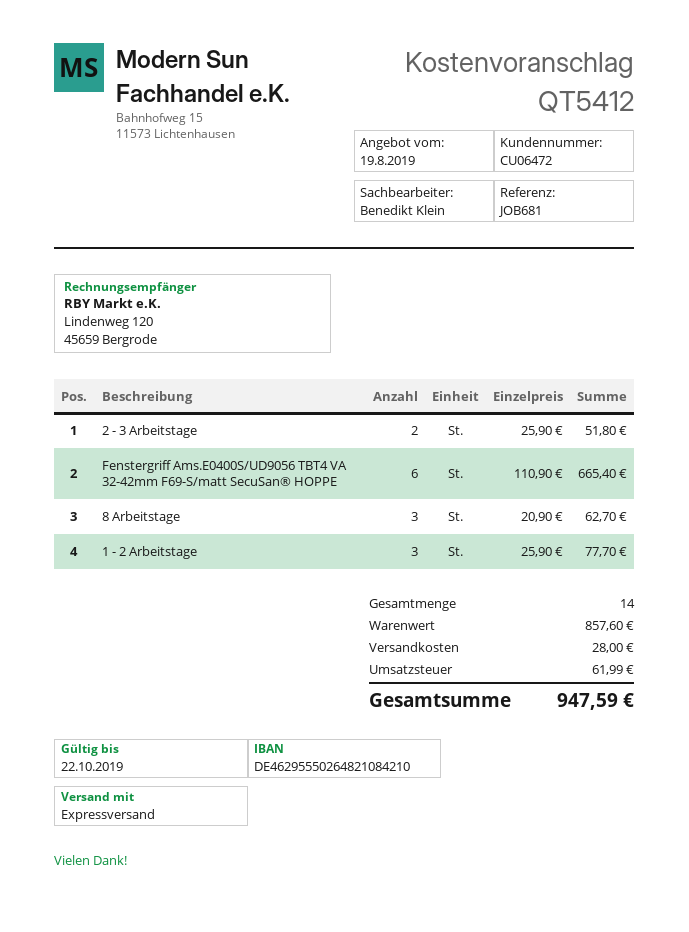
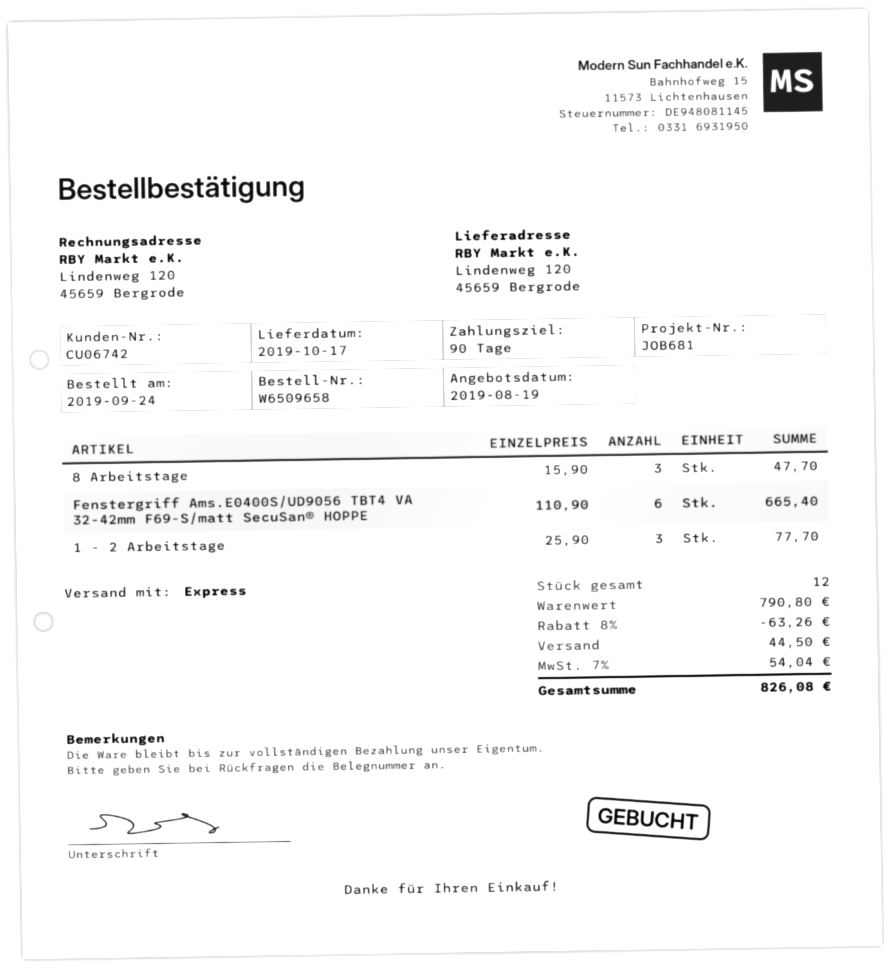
customer number: CU06472 -> CU06742
2 - 3 Arbeitstage: 2 x 25.90 = 51.80 -> none
8 Arbeitstage: 3 x 20.90 = 62.70 -> 3 x 15.90 = 47.70
total quantity: 14 -> 12
subtotal: 857.60 -> 790.80
discount: none -> 8% = 63.26
shipping: 28.00 -> 44.50
tax: 61.99 -> 54.04
total: 947.59 -> 826.08

